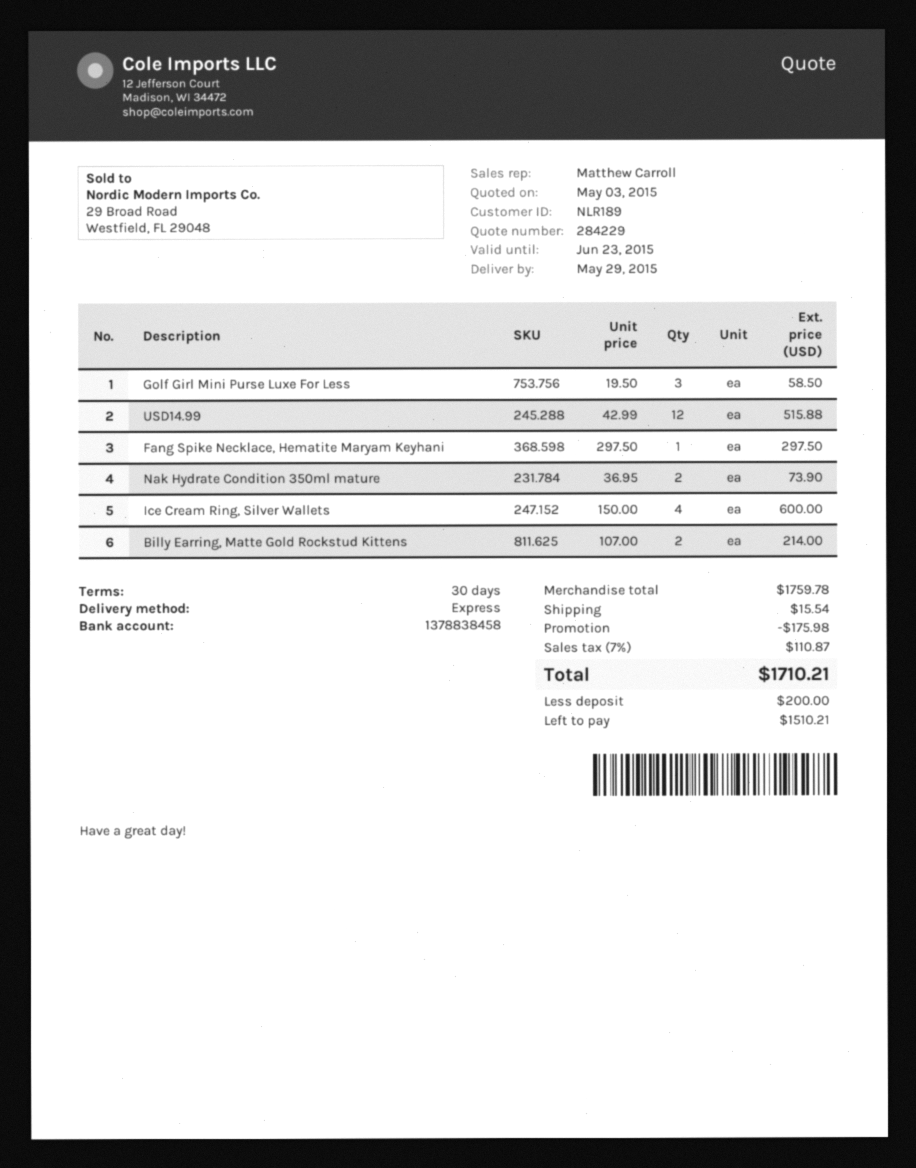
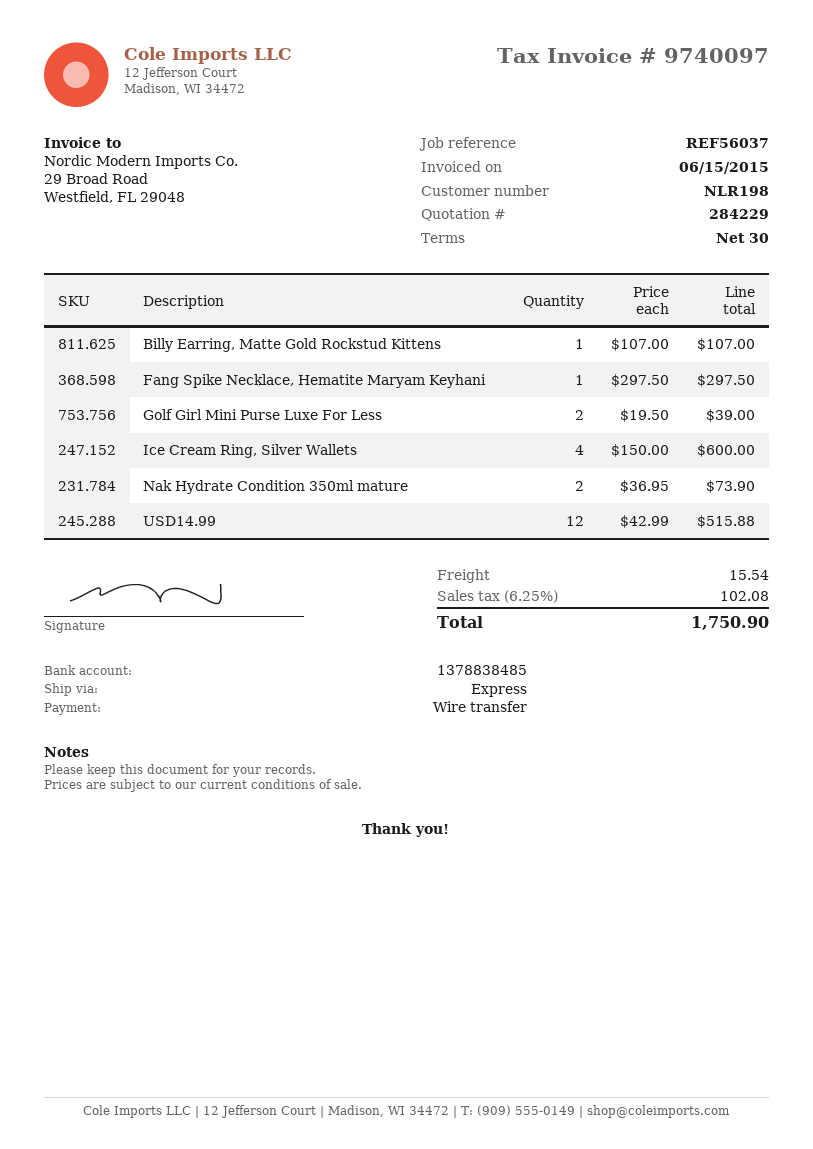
customer number: NLR189 -> NLR198
bank account: 1378838458 -> 1378838485
Golf Girl Mini Purse Luxe For Less: 3 x 19.50 = 58.50 -> 2 x 19.50 = 39.00
Billy Earring, Matte Gold Rockstud Kittens: 2 x 107.00 = 214.00 -> 1 x 107.00 = 107.00
discount: 175.98 -> none
tax: 7% = 110.87 -> 6.25% = 102.08
total: 1710.21 -> 1750.90

